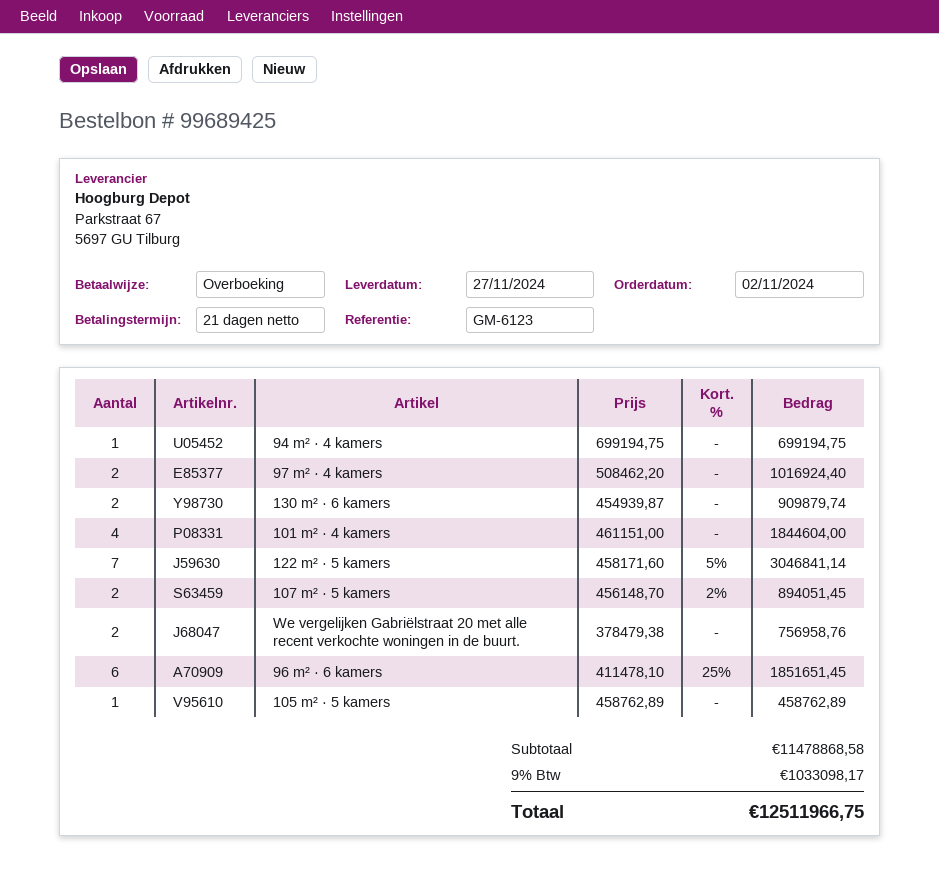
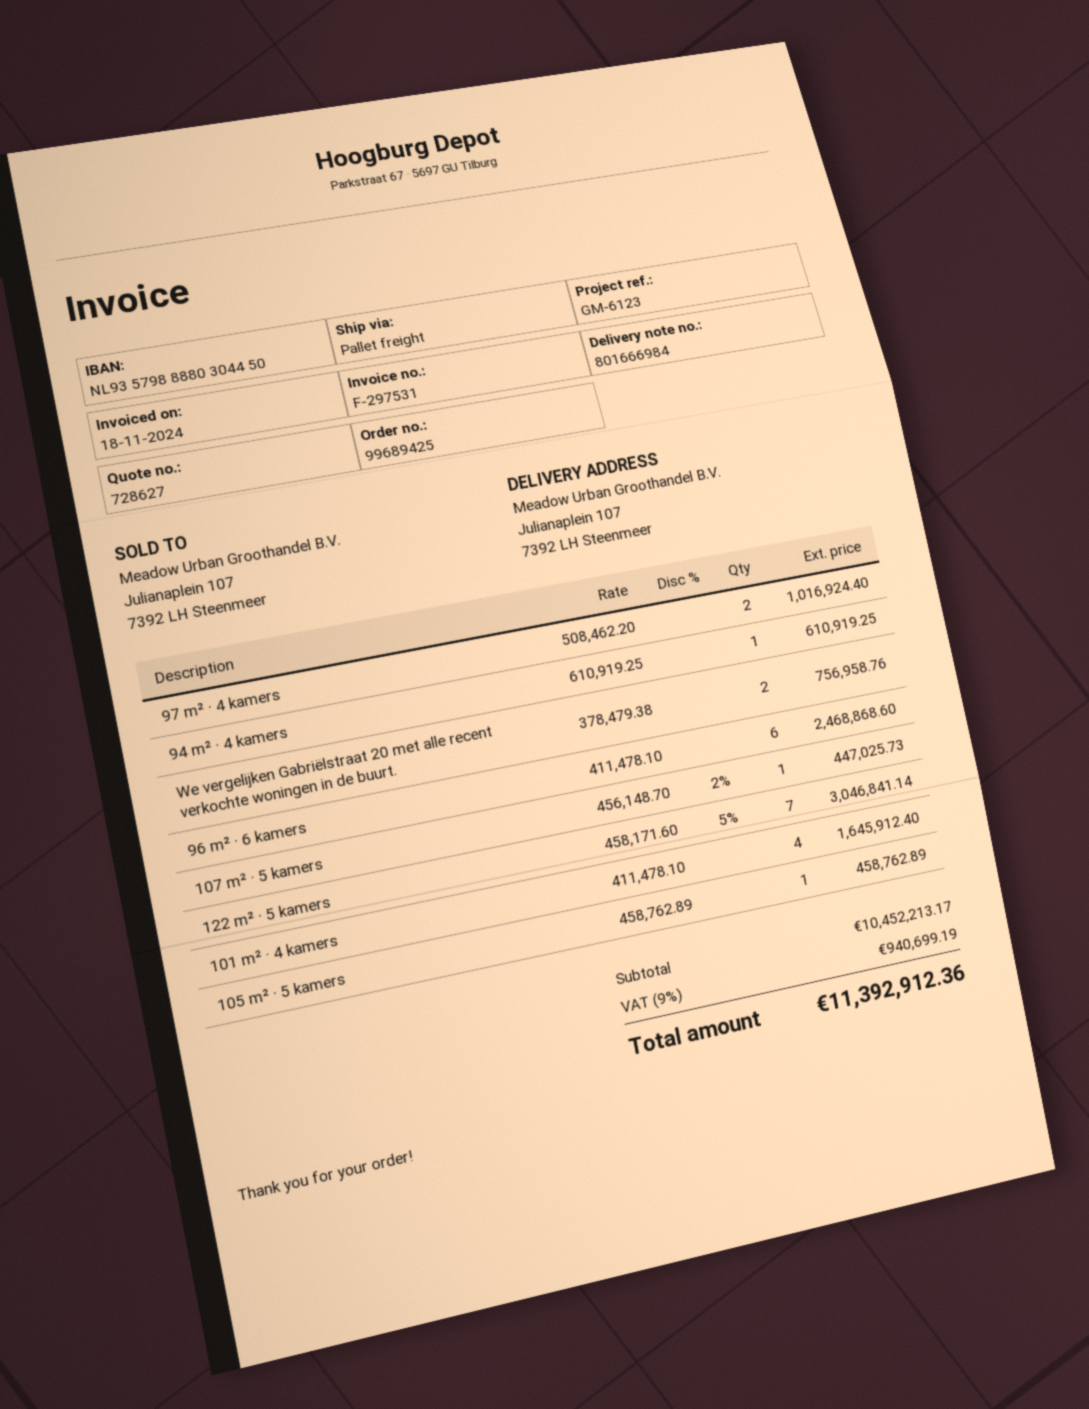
94 m² · 4 kamers: 1 x 699194.75 = 699194.75 -> 1 x 610919.25 = 610919.25
130 m² · 6 kamers: 2 x 454939.87 = 909879.74 -> none
101 m² · 4 kamers: 4 x 461151.00 = 1844604.00 -> 4 x 411478.10 = 1645912.40
107 m² · 5 kamers: 2 x 456148.70 - 2% = 894051.45 -> 1 x 456148.70 - 2% = 447025.73
96 m² · 6 kamers: 6 x 411478.10 - 25% = 1851651.45 -> 6 x 411478.10 = 2468868.60
subtotal: 11478868.58 -> 10452213.17
tax: 9% = 1033098.17 -> 9% = 940699.19
total: 12511966.75 -> 11392912.36

